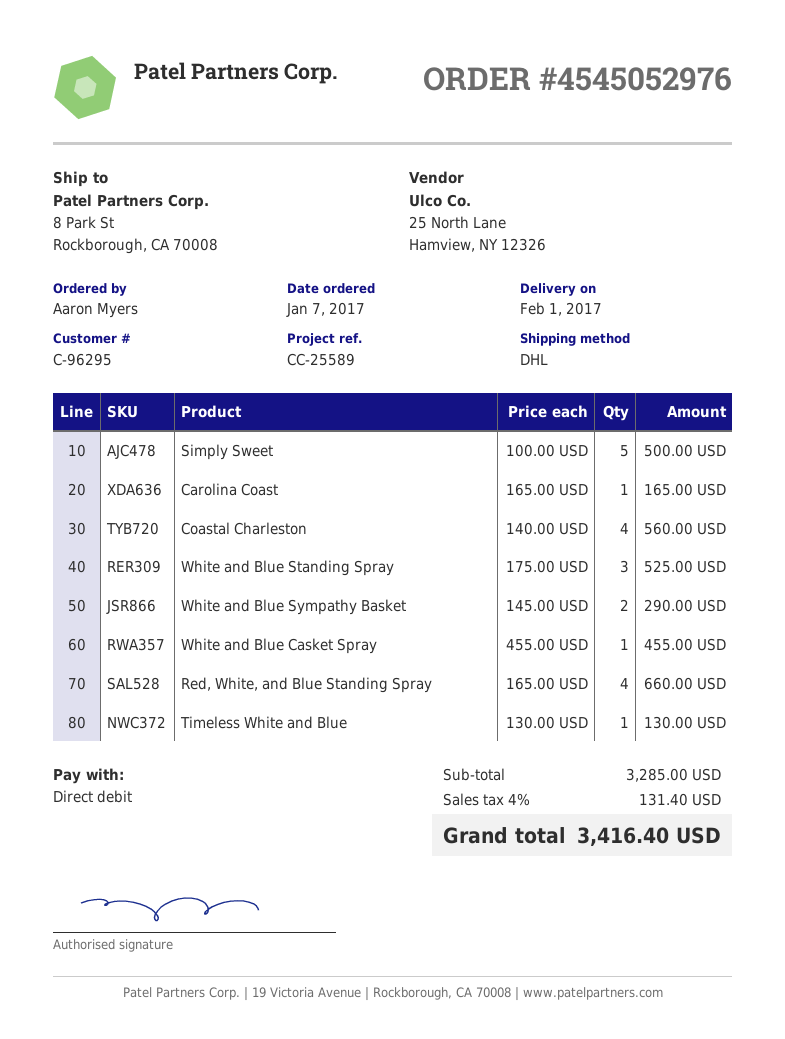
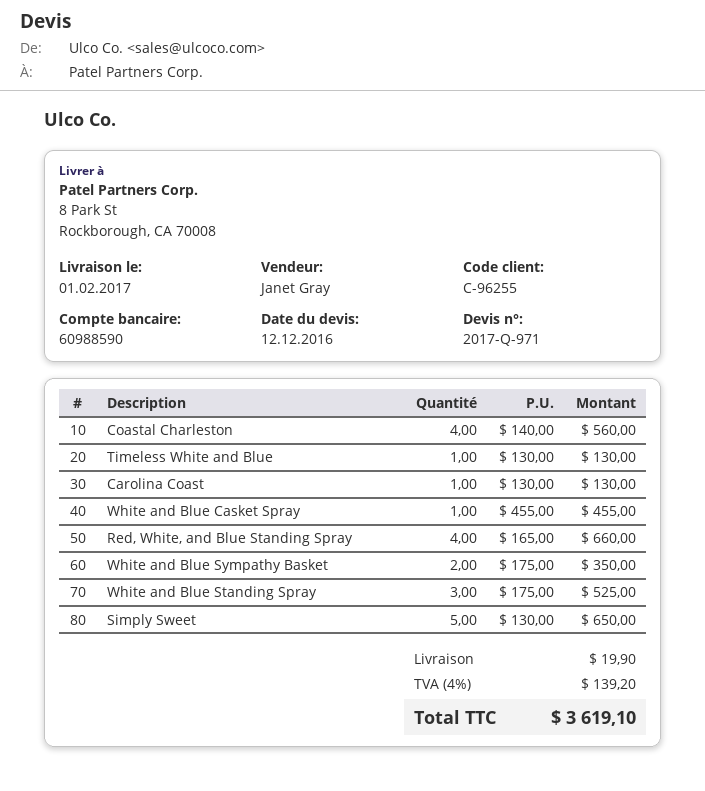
customer number: C-96295 -> C-96255
Simply Sweet: 5 x 100.00 = 500.00 -> 5 x 130.00 = 650.00
Carolina Coast: 1 x 165.00 = 165.00 -> 1 x 130.00 = 130.00
White and Blue Sympathy Basket: 2 x 145.00 = 290.00 -> 2 x 175.00 = 350.00
shipping: none -> 19.90
tax: 4% = 131.40 -> 4% = 139.20
total: 3416.40 -> 3619.10

